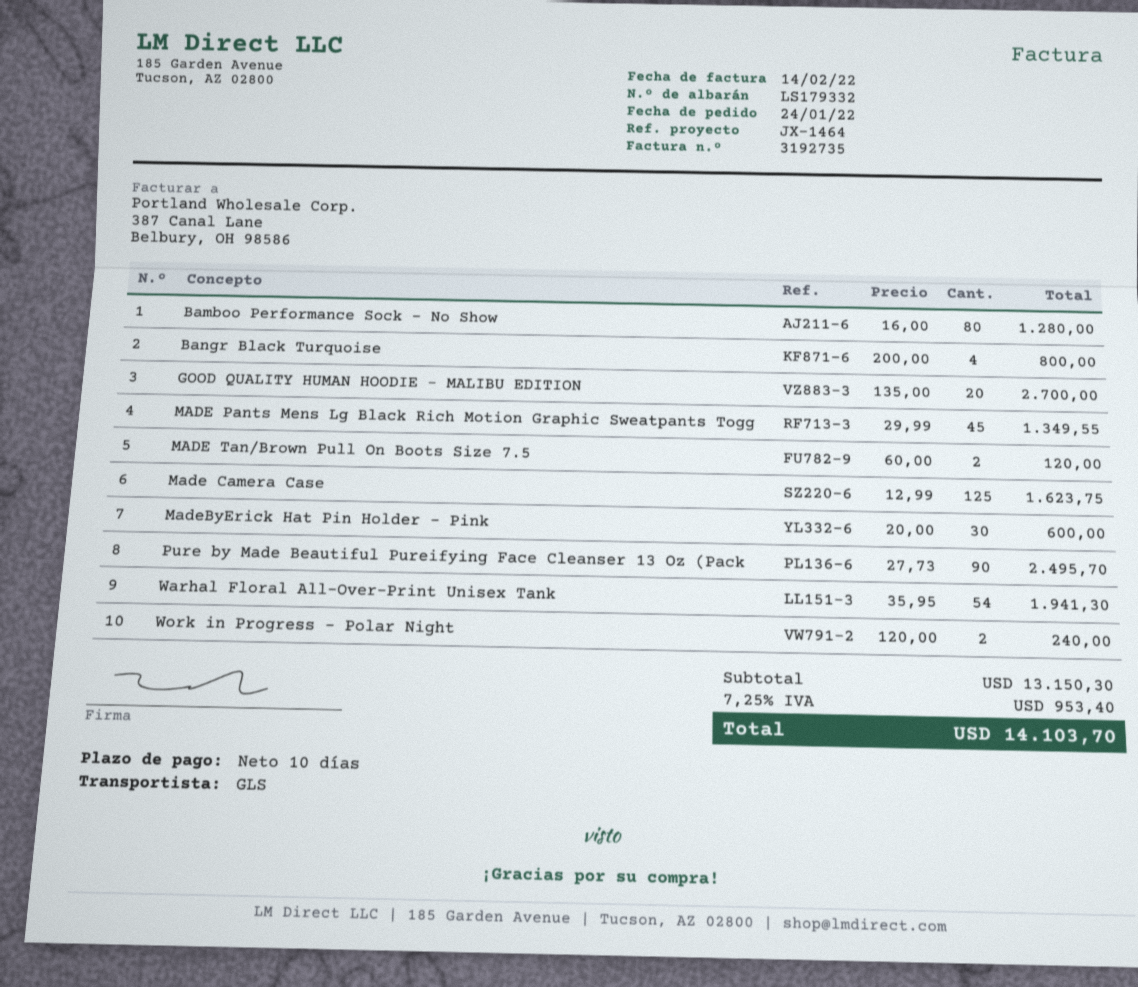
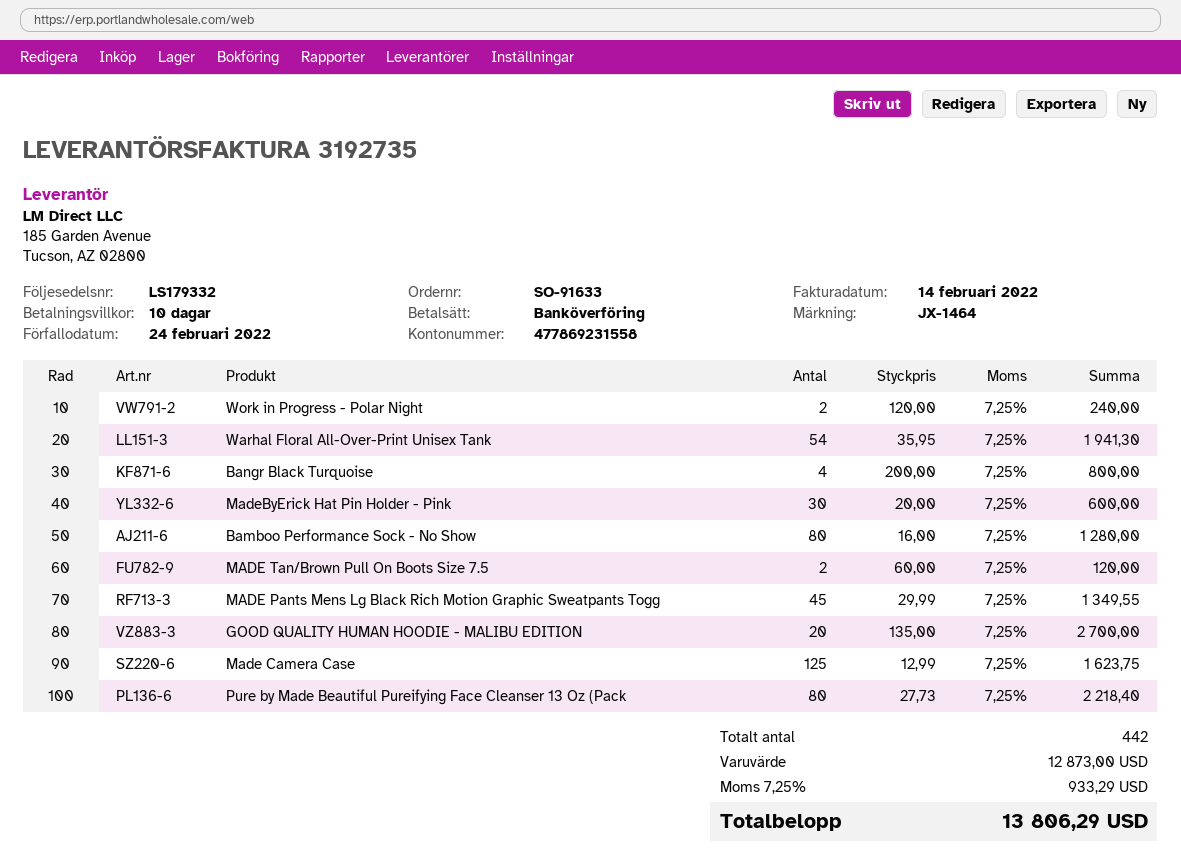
Pure by Made Beautiful Pureifying Face Cleanser 13 Oz (Pack: 90 x 27.73 = 2495.70 -> 80 x 27.73 = 2218.40
subtotal: 13150.30 -> 12873.00
tax: 7.25% = 953.40 -> 7.25% = 933.29
total: 14103.70 -> 13806.29

